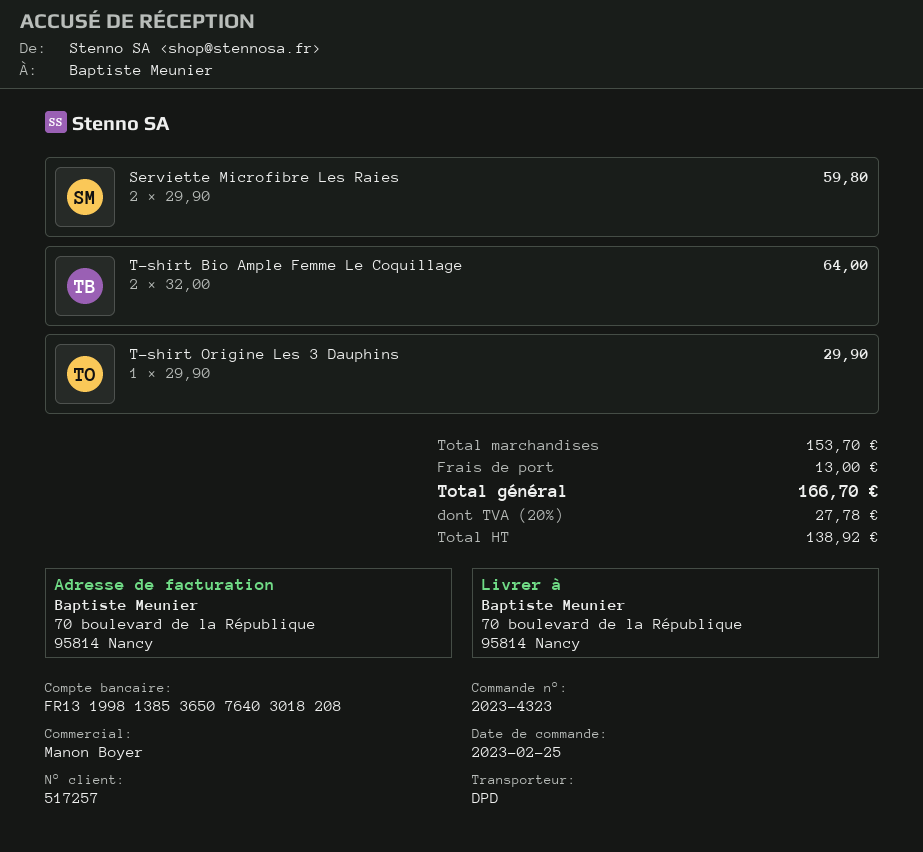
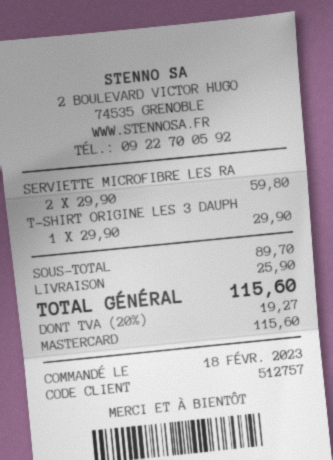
order date: 2023-02-25 -> 2023-02-18
customer number: 517257 -> 512757
T-shirt Bio Ample Femme Le Coquillage: 2 x 32.00 = 64.00 -> none
subtotal: 153.70 -> 89.70
shipping: 13.00 -> 25.90
tax: 20% = 27.78 -> 20% = 19.27
total: 166.70 -> 115.60

